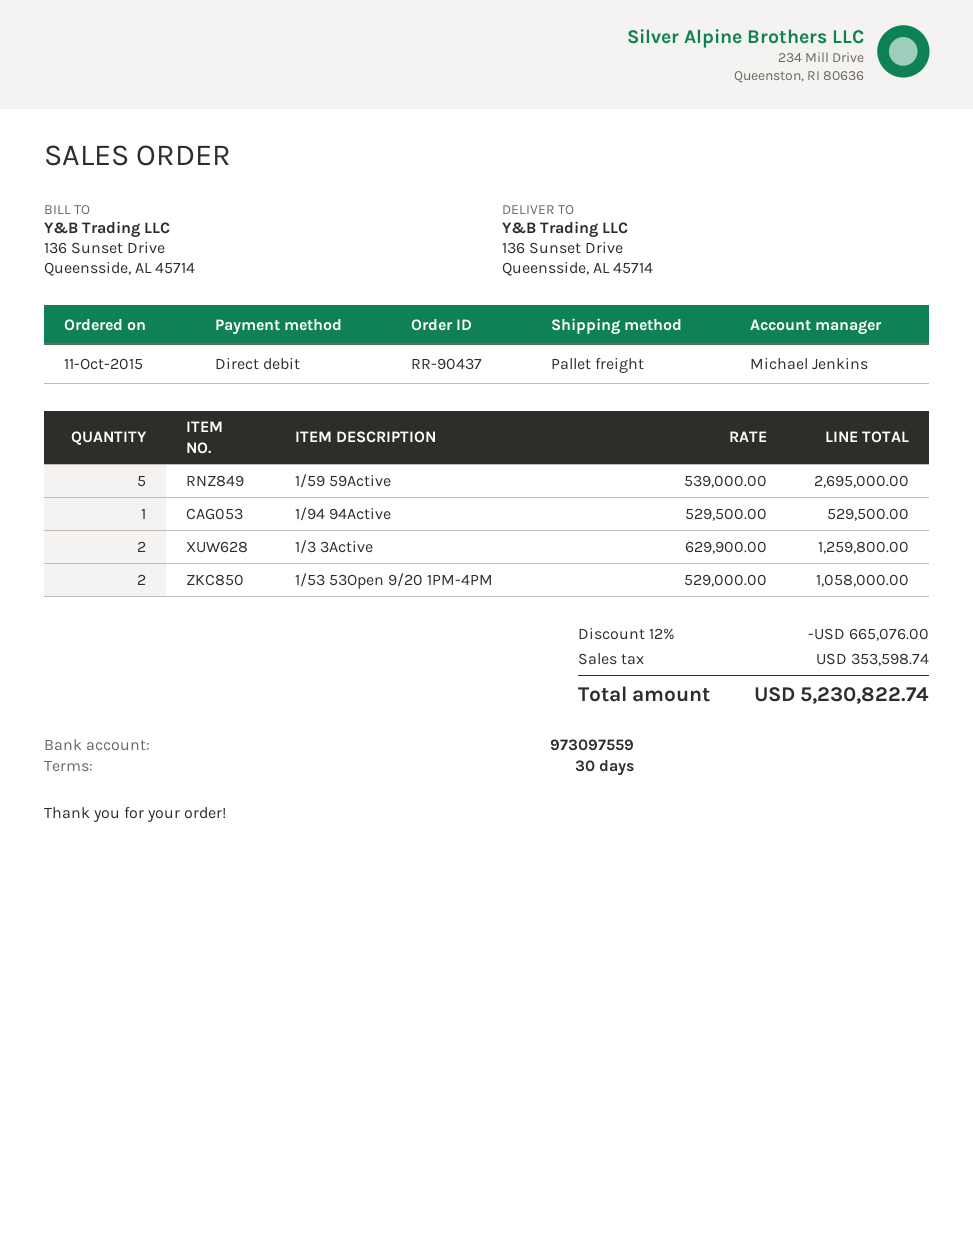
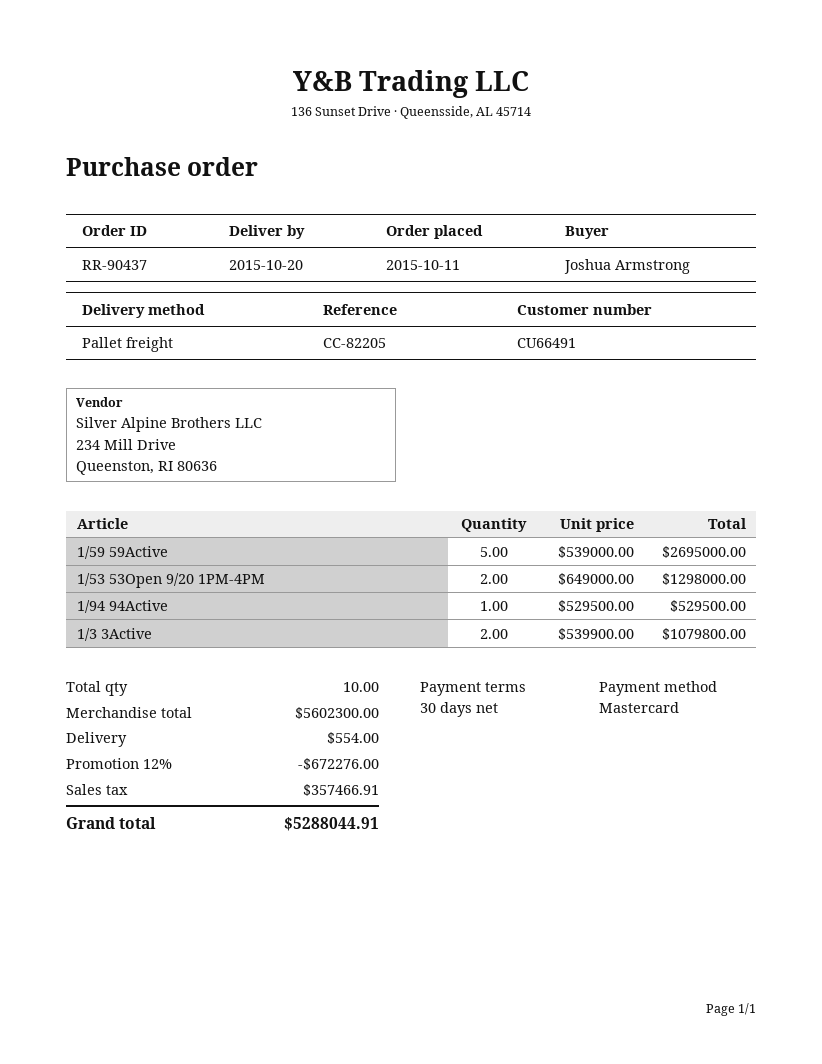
payment method: direct debit -> Mastercard
1/3 3Active: 2 x 629900.00 = 1259800.00 -> 2 x 539900.00 = 1079800.00
1/53 53Open 9/20 1PM-4PM: 2 x 529000.00 = 1058000.00 -> 2 x 649000.00 = 1298000.00
discount: 12% = 665076.00 -> 12% = 672276.00
shipping: none -> 554.00
tax: 353598.74 -> 357466.91
total: 5230822.74 -> 5288044.91

